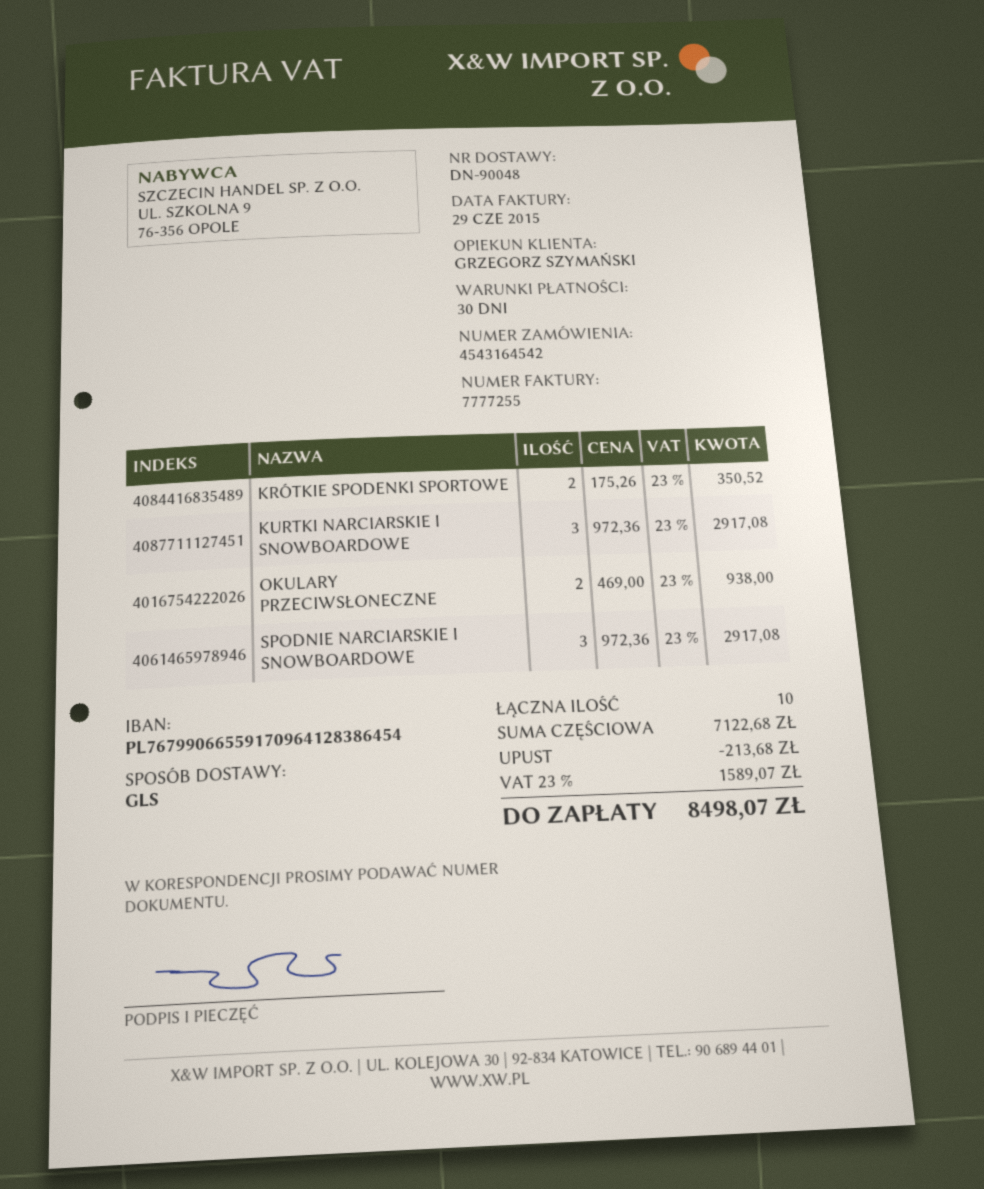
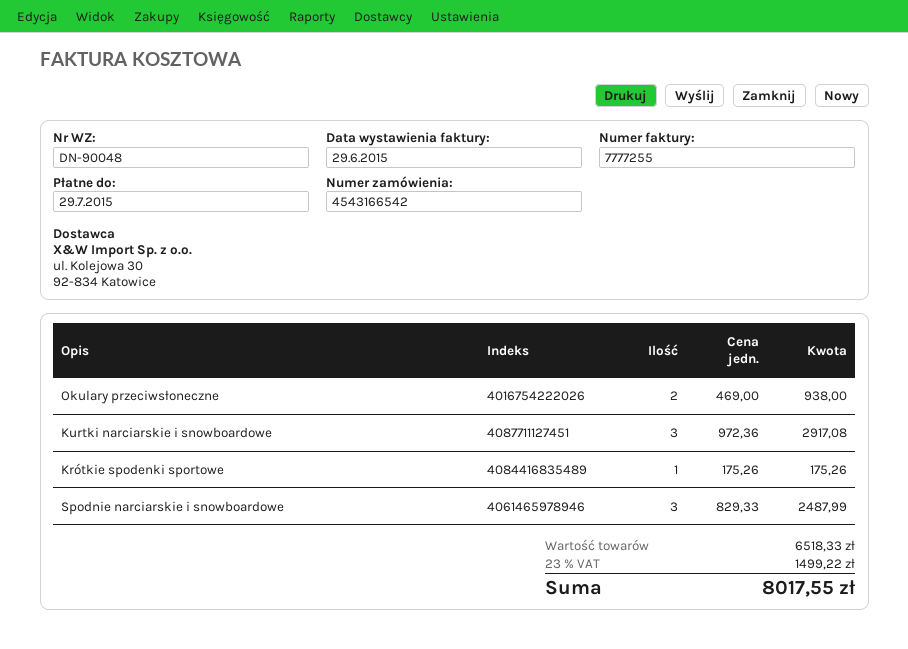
order number: 4543164542 -> 4543166542
KRÓTKIE SPODENKI SPORTOWE: 2 x 175.26 = 350.52 -> 1 x 175.26 = 175.26
SPODNIE NARCIARSKIE I SNOWBOARDOWE: 3 x 972.36 = 2917.08 -> 3 x 829.33 = 2487.99
subtotal: 7122.68 -> 6518.33
discount: 213.68 -> none
tax: 23% = 1589.07 -> 23% = 1499.22
total: 8498.07 -> 8017.55

